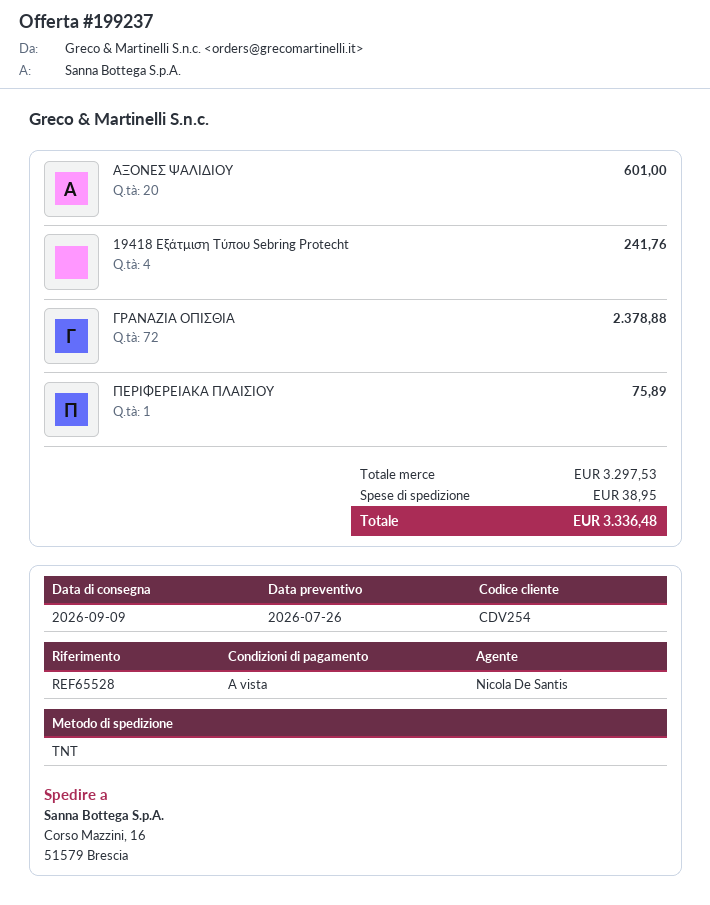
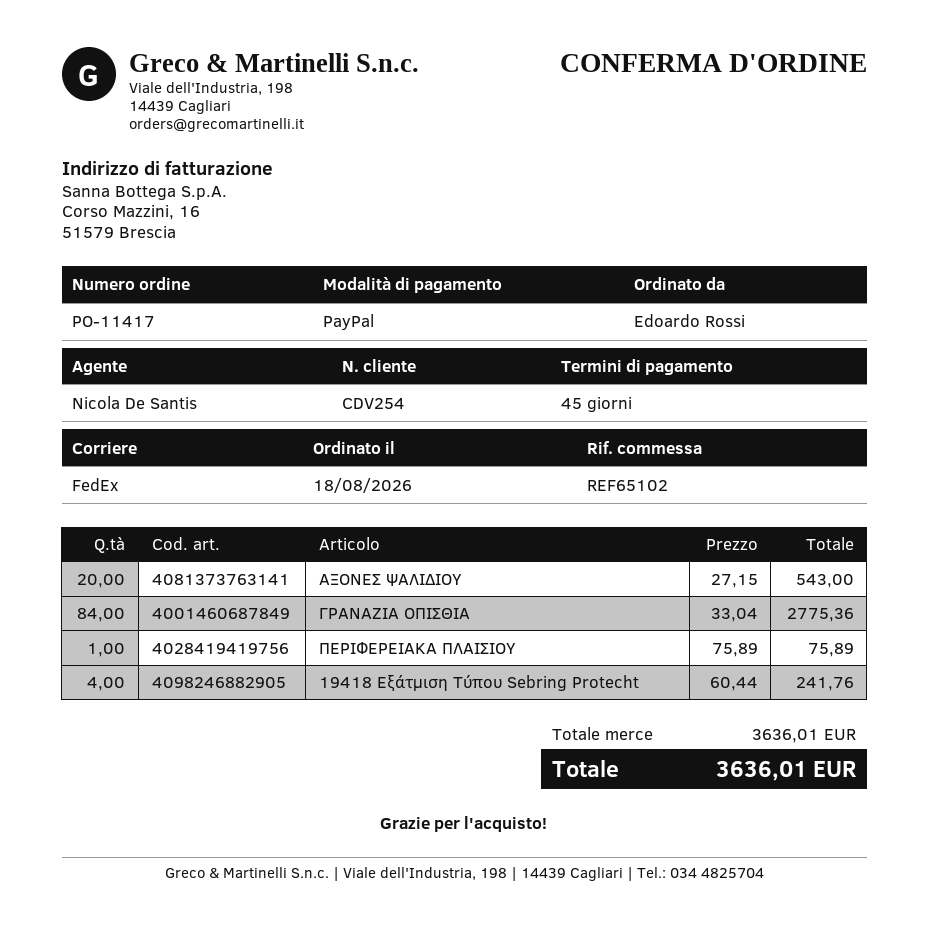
payment terms: on receipt -> 45 days
reference: REF65528 -> REF65102
shipping method: TNT -> FedEx
ΑΞΟΝΕΣ ΨΑΛΙΔΙΟΥ: 20 for 601.00 -> 20 for 543.00
ΓΡΑΝΑΖΙΑ ΟΠΙΣΘΙΑ: 72 for 2378.88 -> 84 for 2775.36
subtotal: 3297.53 -> 3636.01
shipping: 38.95 -> none
total: 3336.48 -> 3636.01

